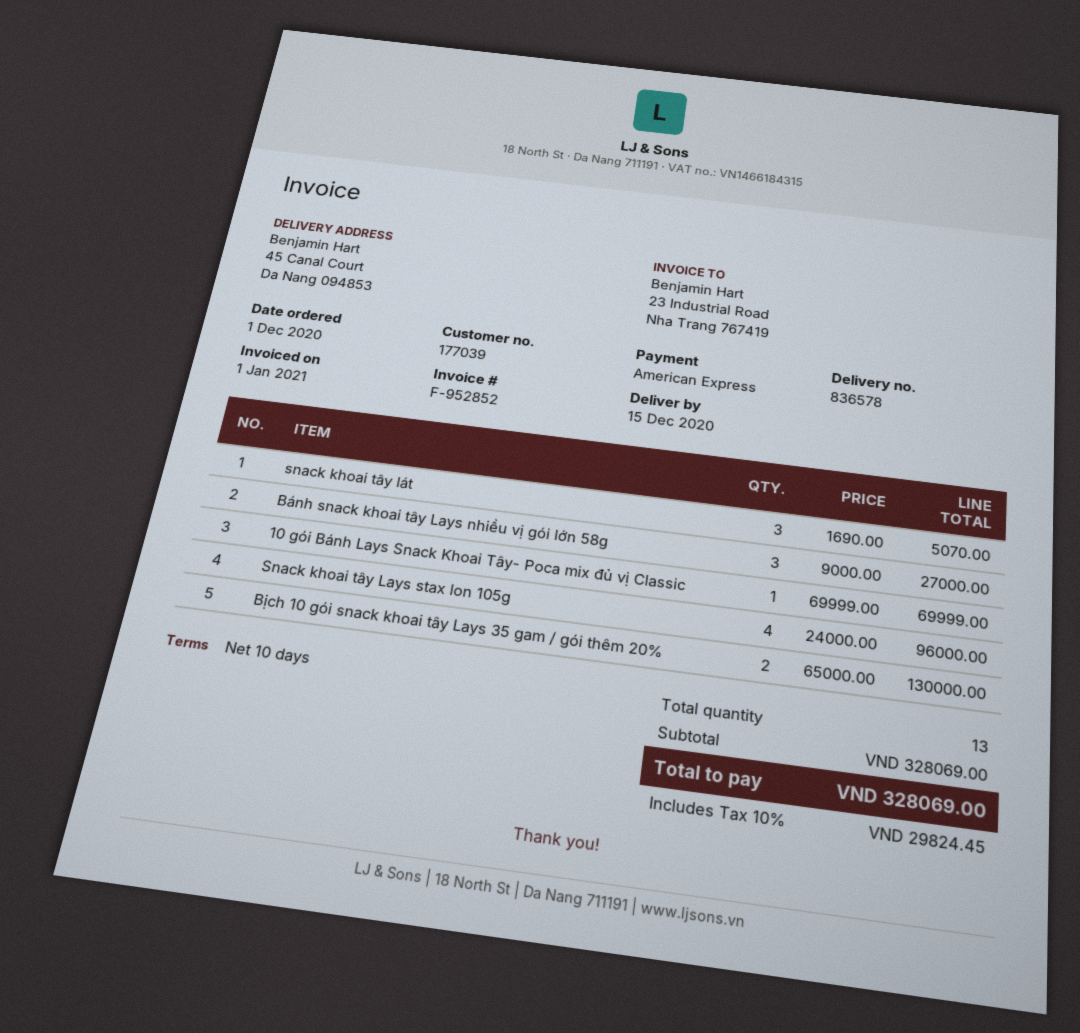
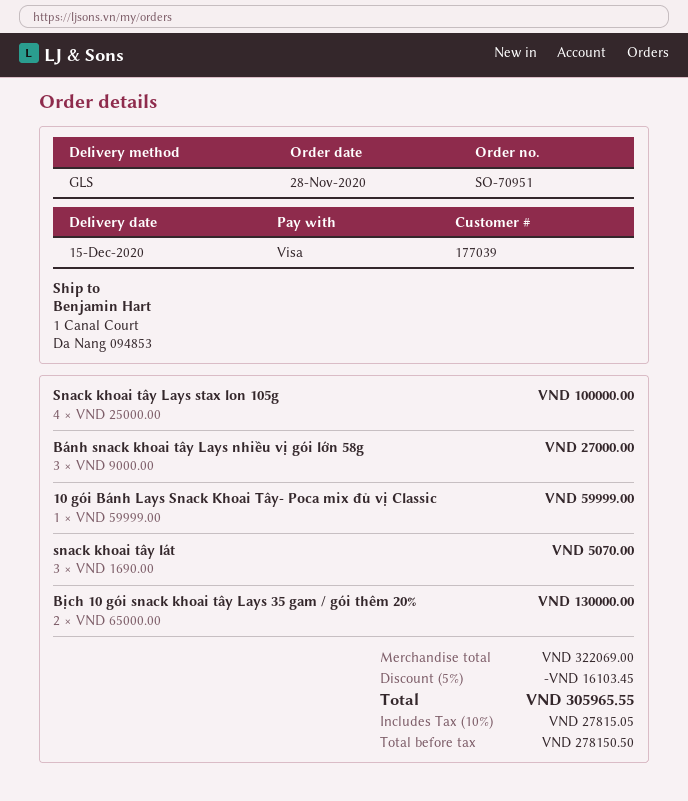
order date: 2020-12-01 -> 2020-11-28
payment method: American Express -> Visa
ship to: 45 Canal Court, Da Nang 094853 -> 1 Canal Court, Da Nang 094853
10 gói Bánh Lays Snack Khoai Tây- Poca mix đủ vị Classic: 1 x 69999.00 = 69999.00 -> 1 x 59999.00 = 59999.00
Snack khoai tây Lays stax lon 105g: 4 x 24000.00 = 96000.00 -> 4 x 25000.00 = 100000.00
subtotal: 328069.00 -> 322069.00
discount: none -> 5% = 16103.45
tax: 10% = 29824.45 -> 10% = 27815.05
total: 328069.00 -> 305965.55

